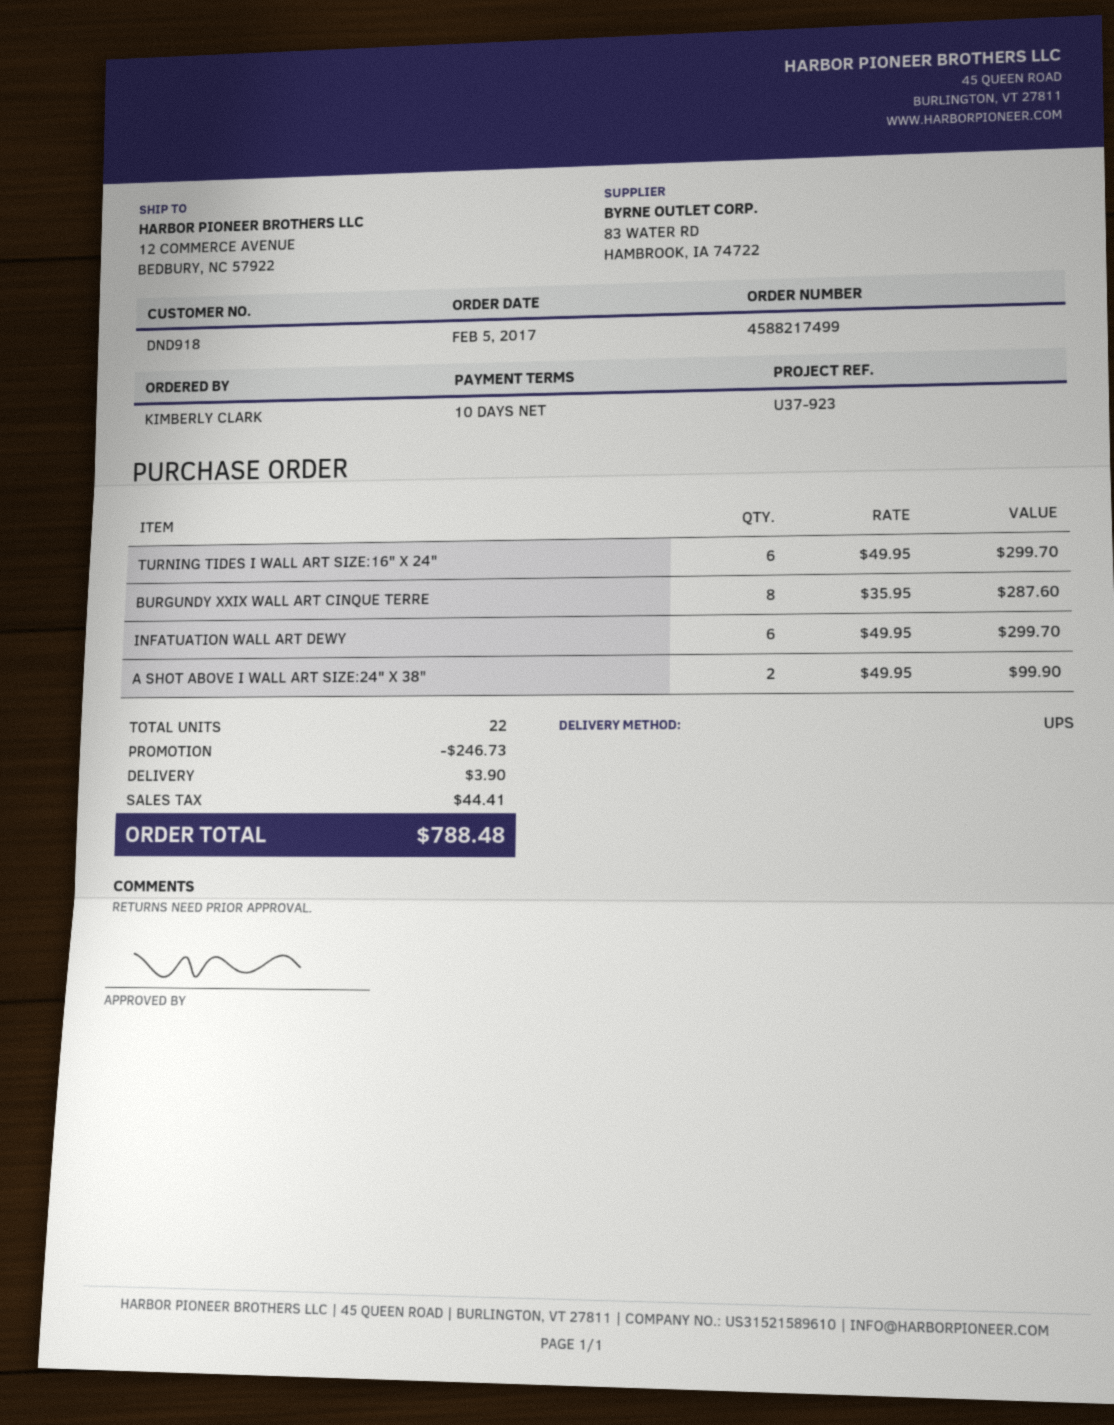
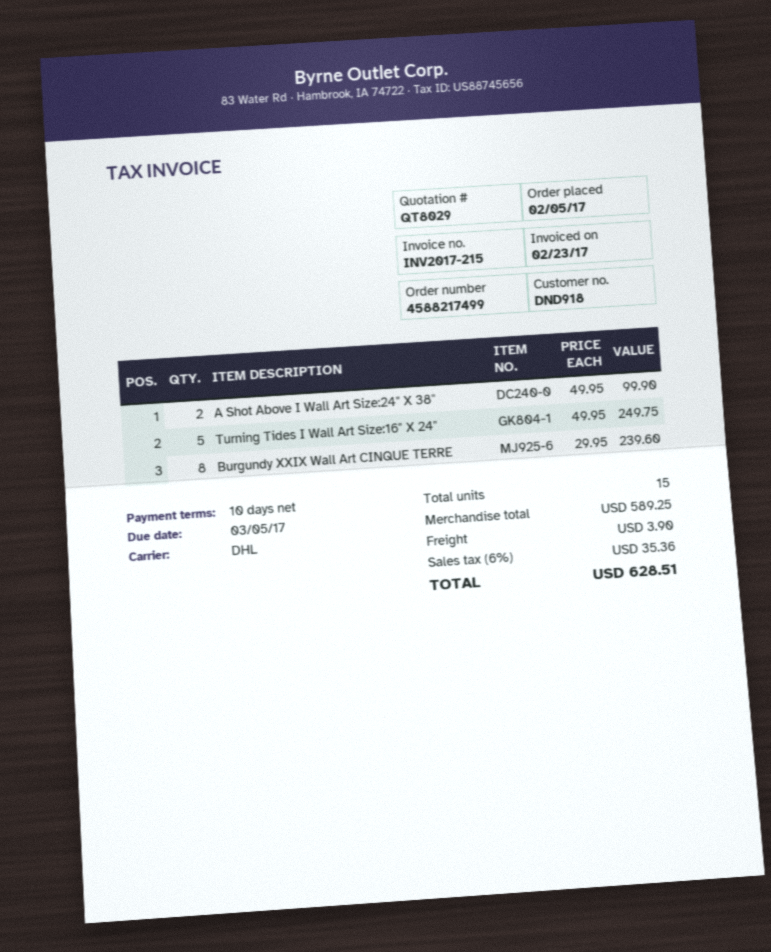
shipping method: UPS -> DHL
TURNING TIDES I WALL ART SIZE:16" X 24": 6 x 49.95 = 299.70 -> 5 x 49.95 = 249.75
BURGUNDY XXIX WALL ART CINQUE TERRE: 8 x 35.95 = 287.60 -> 8 x 29.95 = 239.60
INFATUATION WALL ART DEWY: 6 x 49.95 = 299.70 -> none
total quantity: 22 -> 15
discount: 246.73 -> none
tax: 44.41 -> 35.36
total: 788.48 -> 628.51

